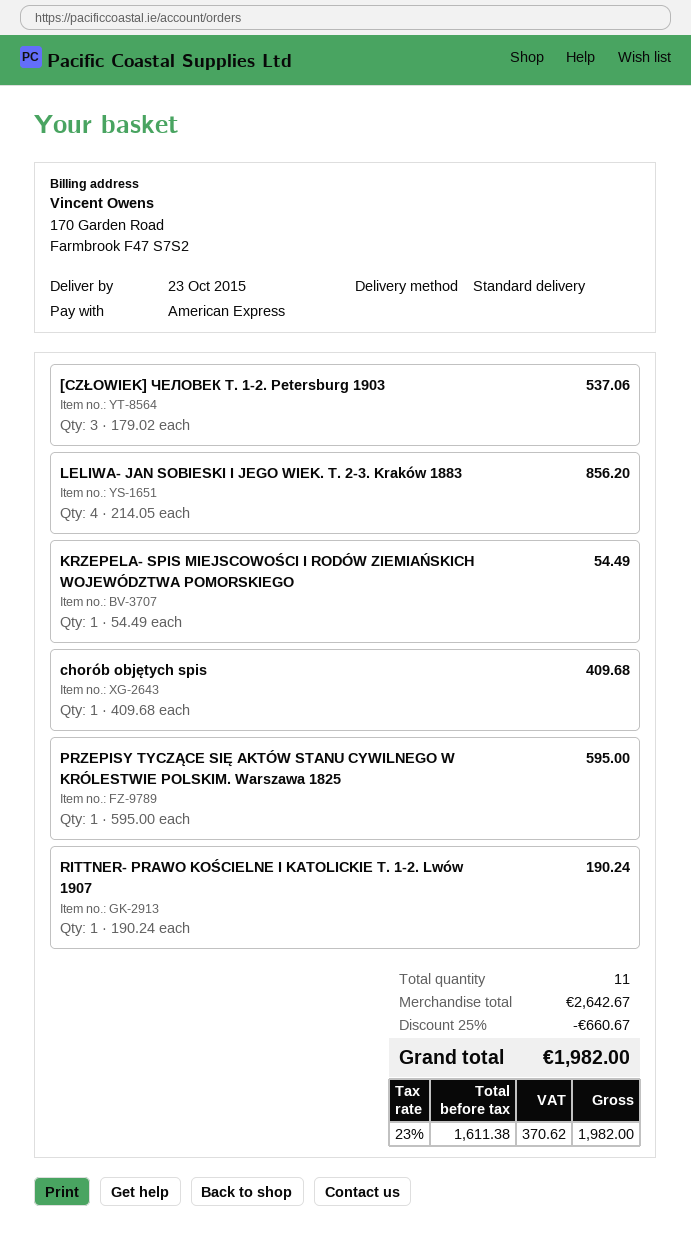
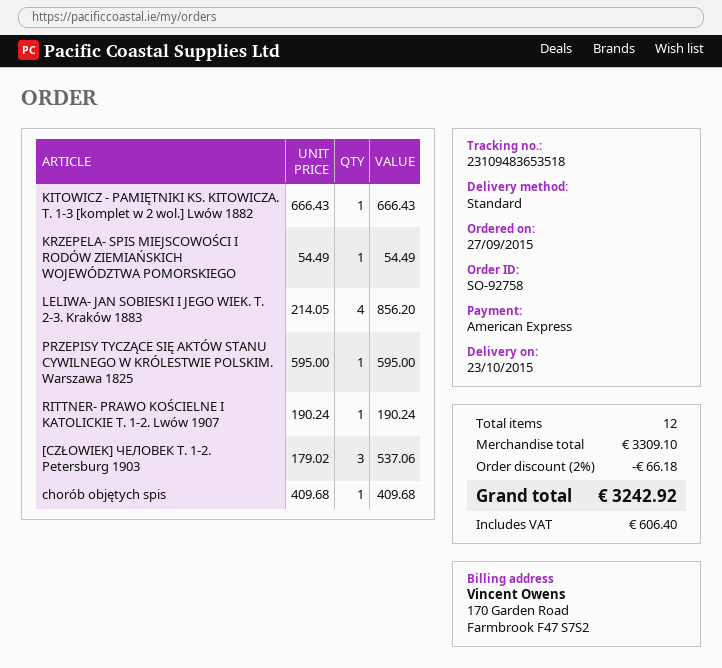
KITOWICZ - PAMIĘTNIKI KS. KITOWICZA. T. 1-3 [komplet w 2 wol.] Lwów 1882: none -> 1 x 666.43 = 666.43
total quantity: 11 -> 12
subtotal: 2642.67 -> 3309.10
discount: 25% = 660.67 -> 2% = 66.18
tax: 370.62 -> 606.40
total: 1982.00 -> 3242.92

